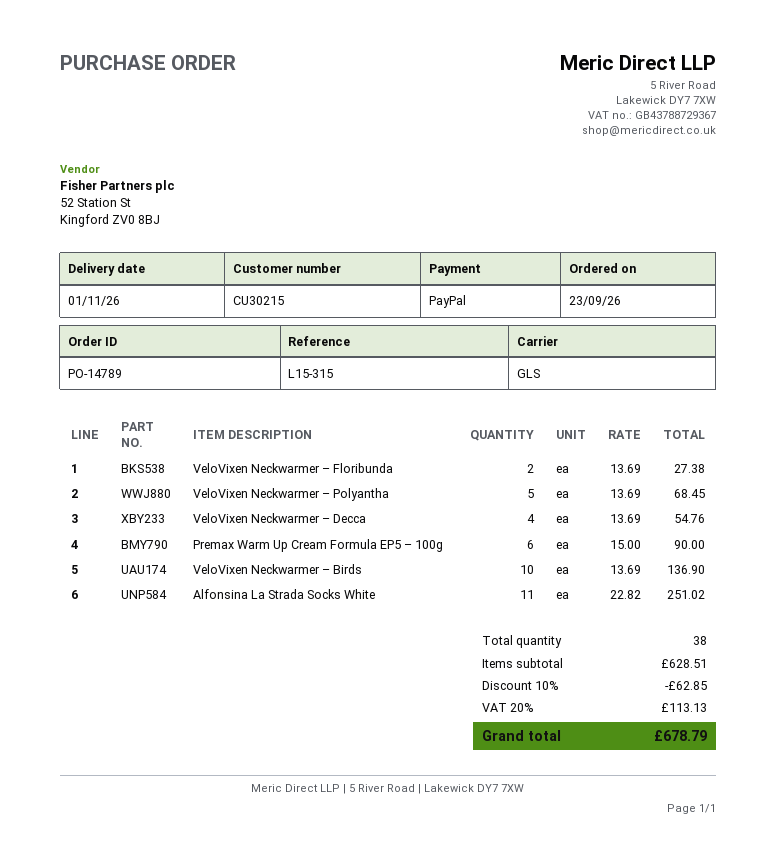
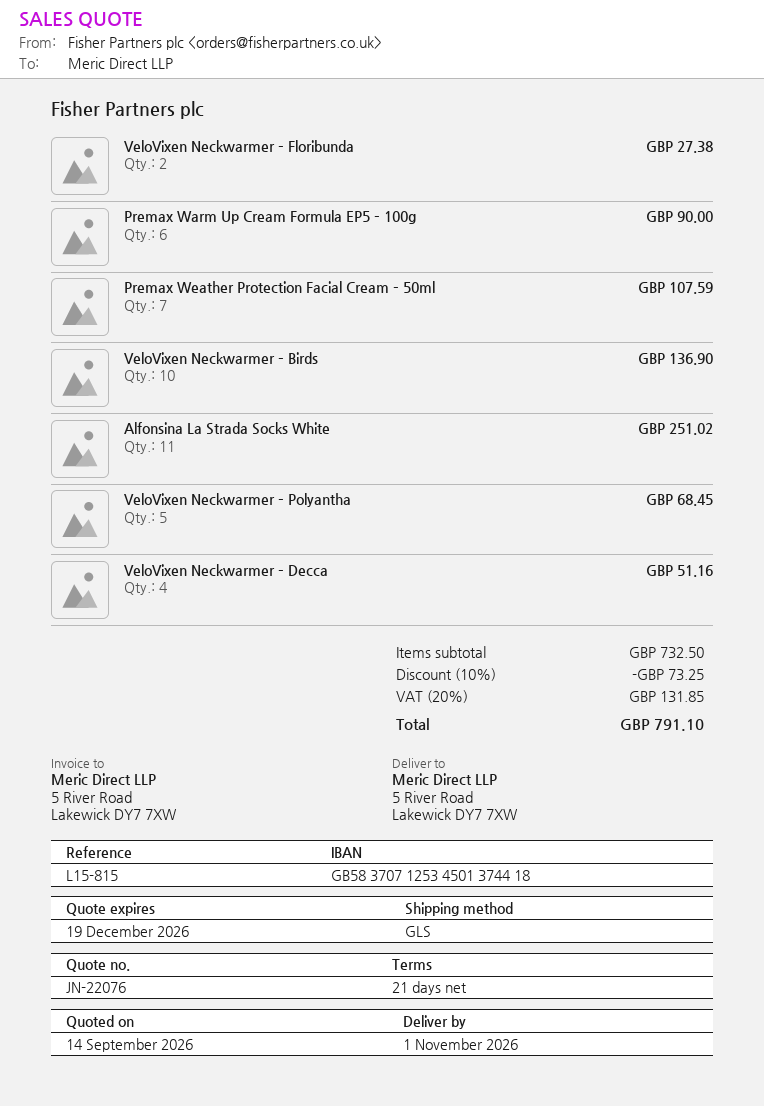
reference: L15-315 -> L15-815
VeloVixen Neckwarmer – Decca: 4 for 54.76 -> 4 for 51.16
Premax Weather Protection Facial Cream – 50ml: none -> 7 for 107.59
subtotal: 628.51 -> 732.50
discount: 10% = 62.85 -> 10% = 73.25
tax: 20% = 113.13 -> 20% = 131.85
total: 678.79 -> 791.10

